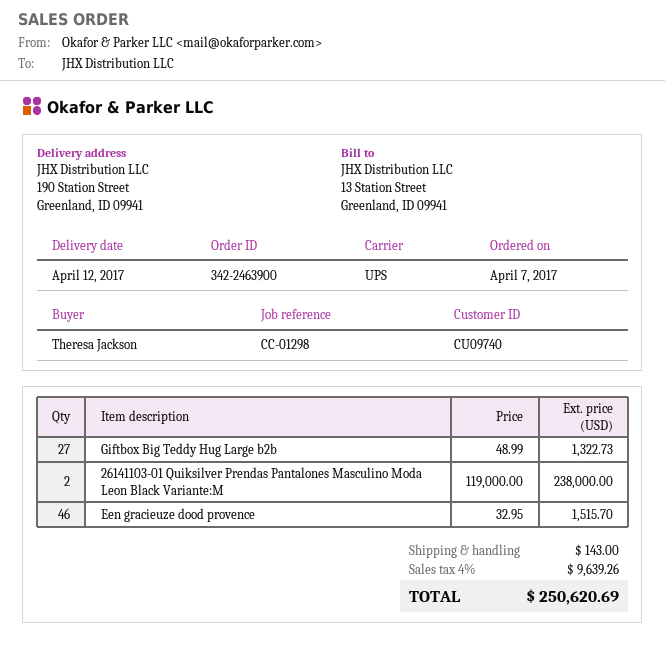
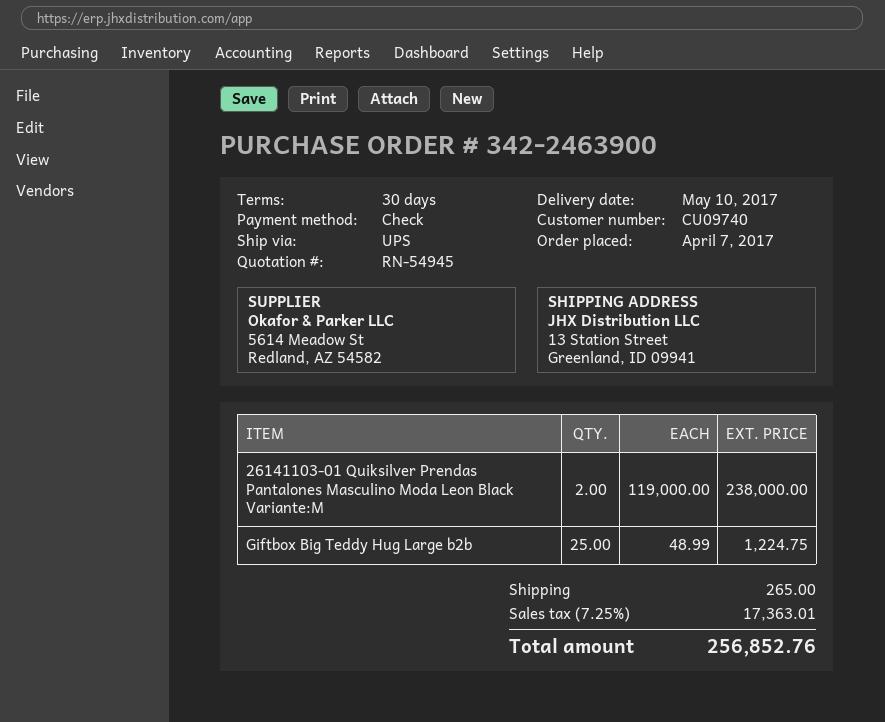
delivery date: 2017-04-12 -> 2017-05-10
ship to: 190 Station Street, Greenland, ID 09941 -> 13 Station Street, Greenland, ID 09941
Giftbox Big Teddy Hug Large b2b: 27 x 48.99 = 1322.73 -> 25 x 48.99 = 1224.75
Een gracieuze dood provence: 46 x 32.95 = 1515.70 -> none
shipping: 143.00 -> 265.00
tax: 4% = 9639.26 -> 7.25% = 17363.01
total: 250620.69 -> 256852.76

